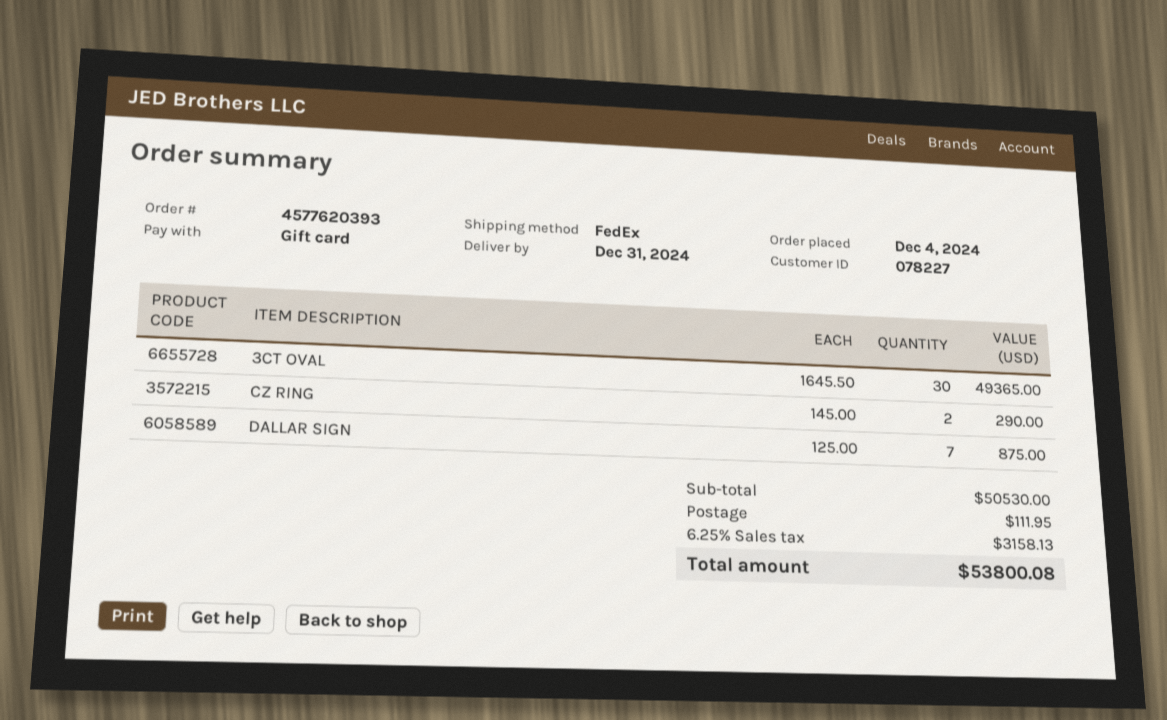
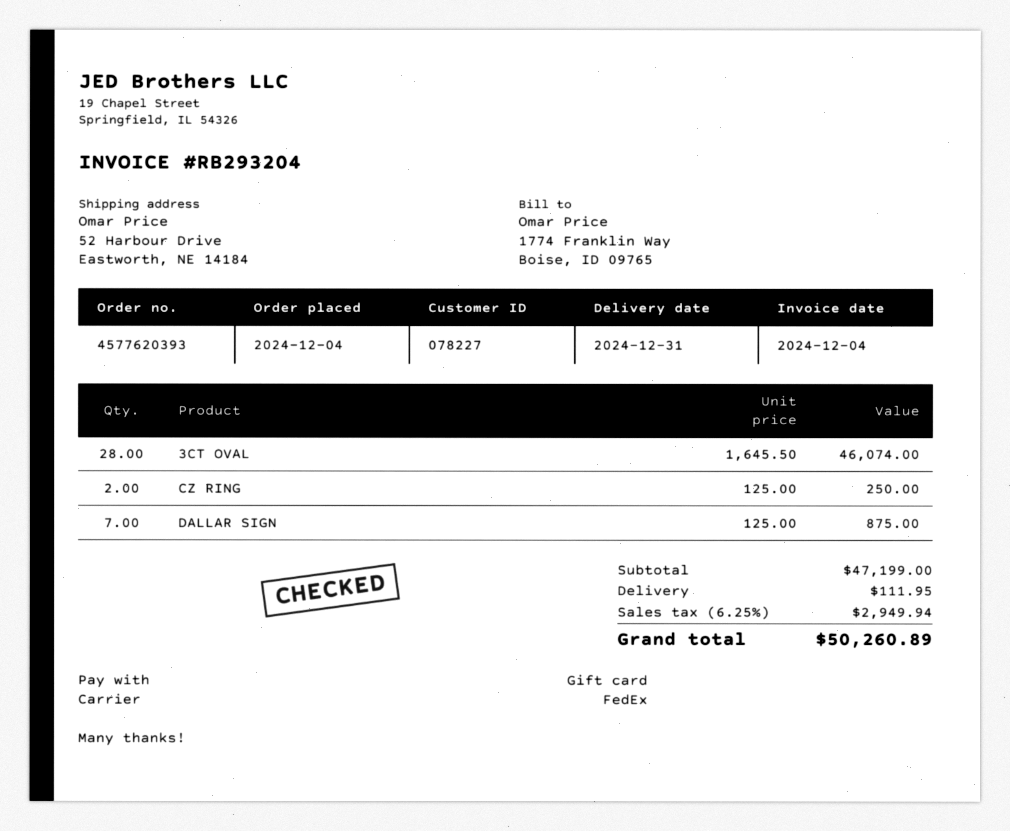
3CT OVAL: 30 x 1645.50 = 49365.00 -> 28 x 1645.50 = 46074.00
CZ RING: 2 x 145.00 = 290.00 -> 2 x 125.00 = 250.00
subtotal: 50530.00 -> 47199.00
tax: 6.25% = 3158.13 -> 6.25% = 2949.94
total: 53800.08 -> 50260.89

